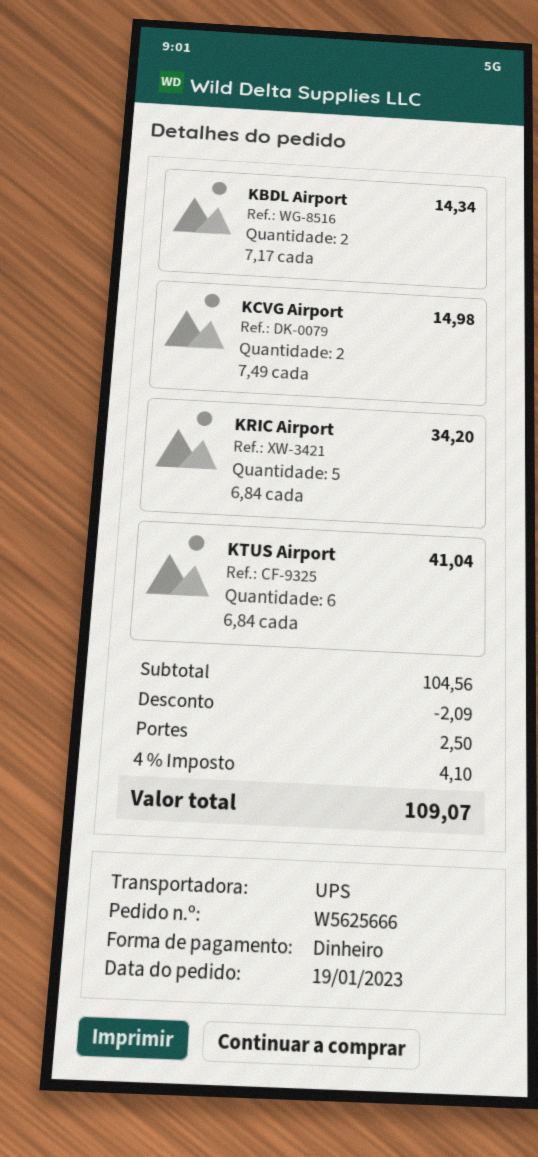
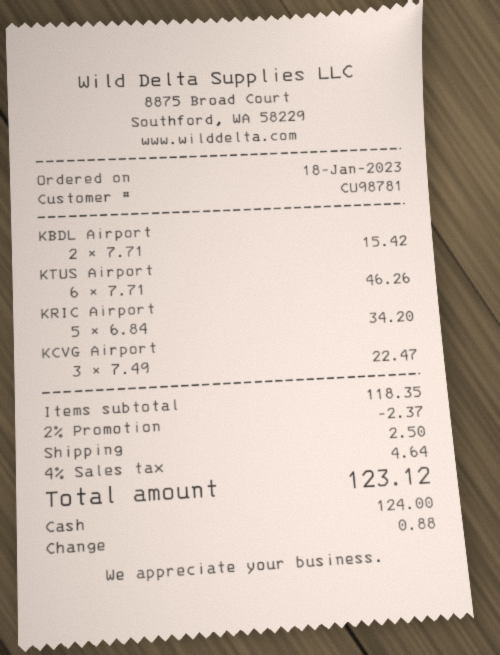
order date: 2023-01-19 -> 2023-01-18
KBDL Airport: 2 x 7.17 = 14.34 -> 2 x 7.71 = 15.42
KCVG Airport: 2 x 7.49 = 14.98 -> 3 x 7.49 = 22.47
KTUS Airport: 6 x 6.84 = 41.04 -> 6 x 7.71 = 46.26
subtotal: 104.56 -> 118.35
discount: 2.09 -> 2.37
tax: 4% = 4.10 -> 4% = 4.64
total: 109.07 -> 123.12

